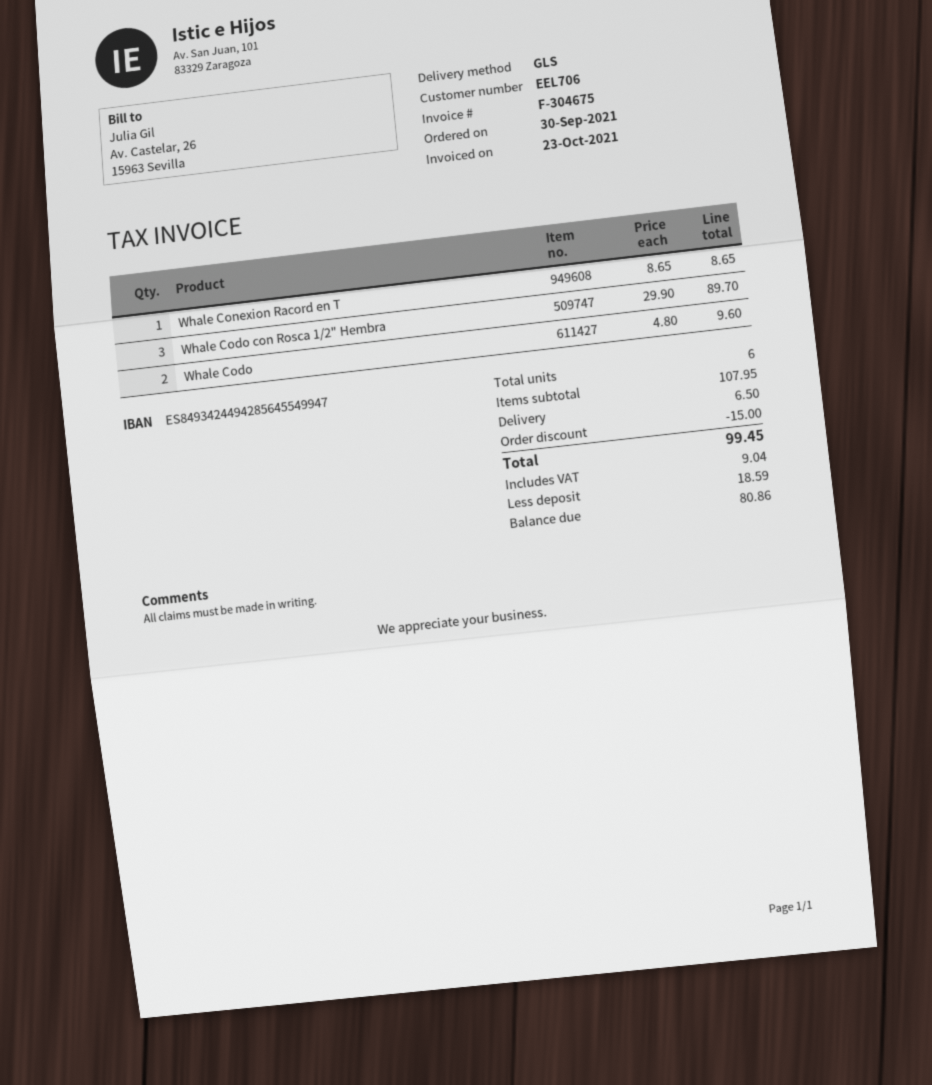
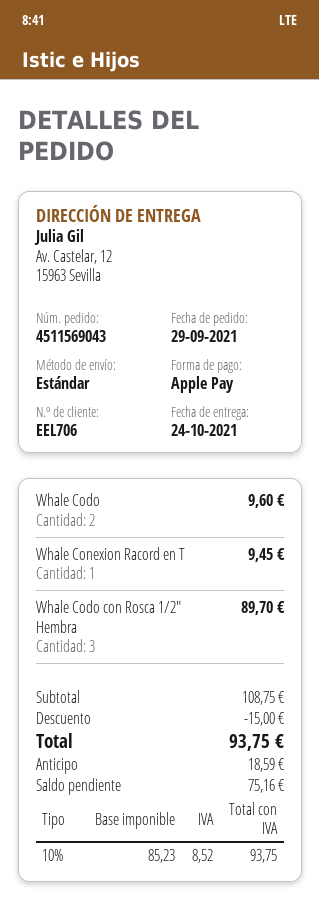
order date: 2021-09-30 -> 2021-09-29
shipping method: GLS -> standard
Whale Conexion Racord en T: 1 for 8.65 -> 1 for 9.45
subtotal: 107.95 -> 108.75
shipping: 6.50 -> none
tax: 9.04 -> 8.52
total: 99.45 -> 93.75
balance: 80.86 -> 75.16

